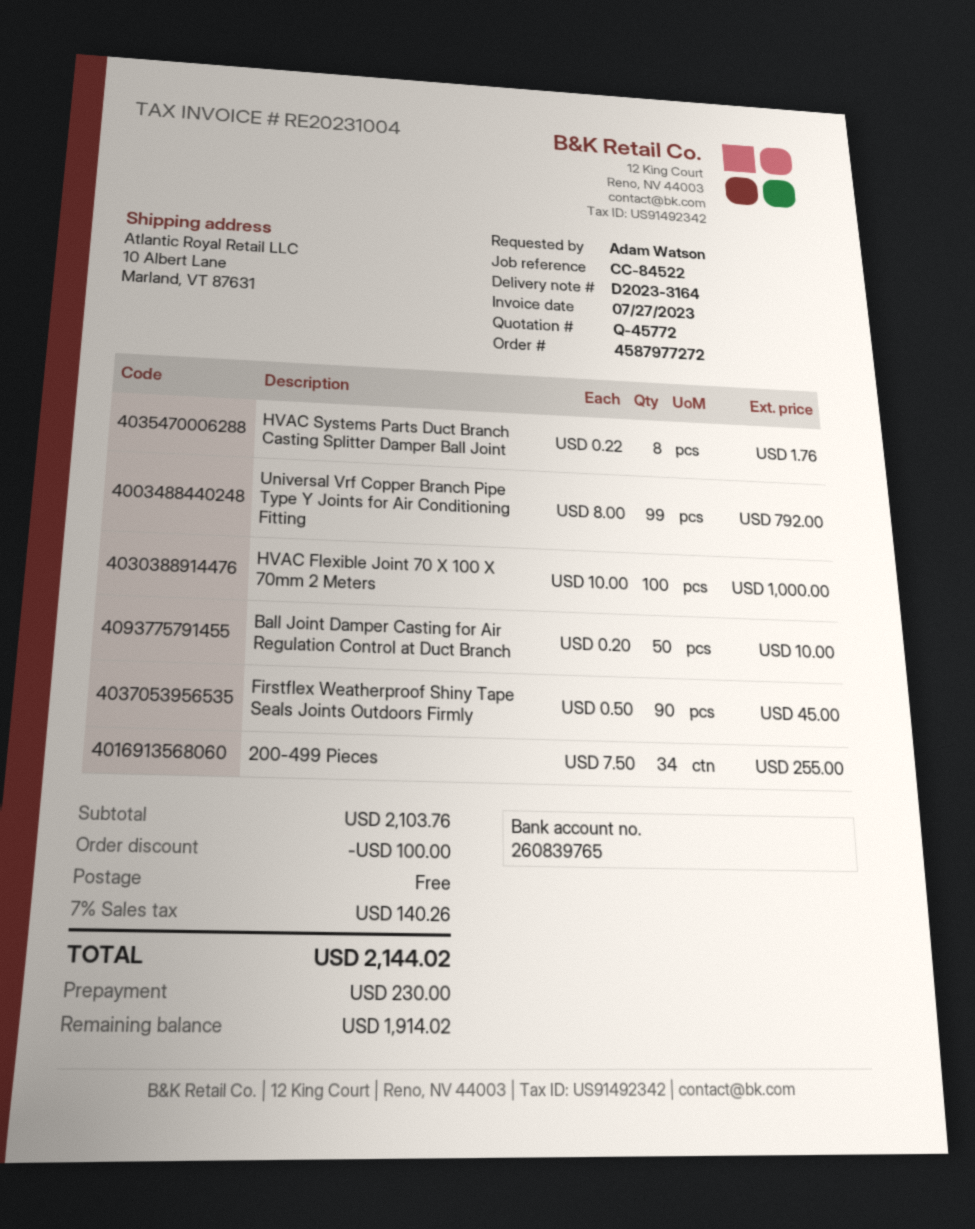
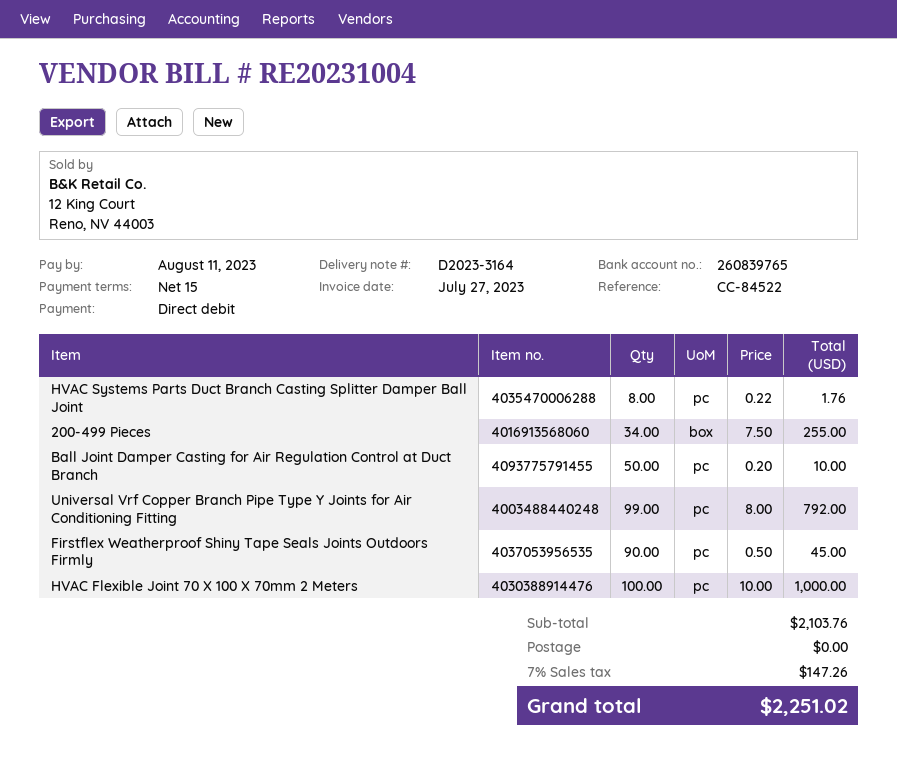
discount: 100.00 -> none
tax: 7% = 140.26 -> 7% = 147.26
total: 2144.02 -> 2251.02

